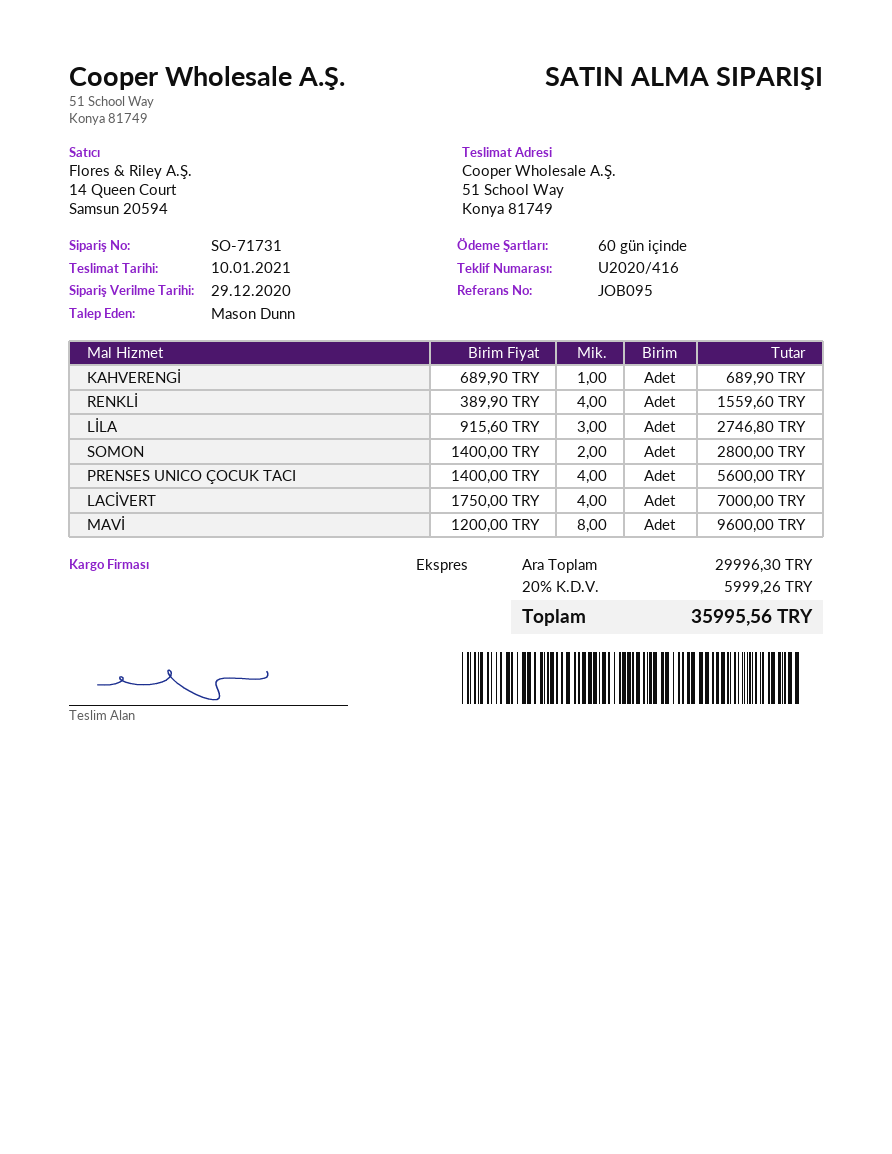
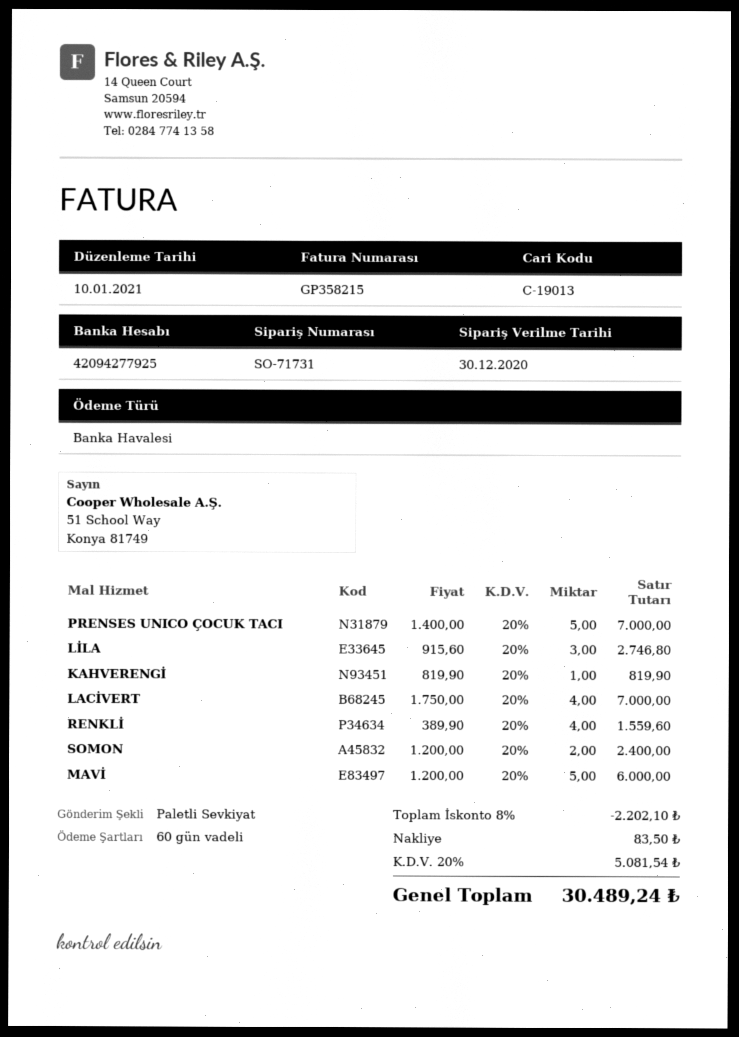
order date: 2020-12-29 -> 2020-12-30
shipping method: express -> pallet freight
KAHVERENGİ: 1 x 689.90 = 689.90 -> 1 x 819.90 = 819.90
SOMON: 2 x 1400.00 = 2800.00 -> 2 x 1200.00 = 2400.00
PRENSES UNICO ÇOCUK TACI: 4 x 1400.00 = 5600.00 -> 5 x 1400.00 = 7000.00
MAVİ: 8 x 1200.00 = 9600.00 -> 5 x 1200.00 = 6000.00
discount: none -> 8% = 2202.10
shipping: none -> 83.50
tax: 20% = 5999.26 -> 20% = 5081.54
total: 35995.56 -> 30489.24

